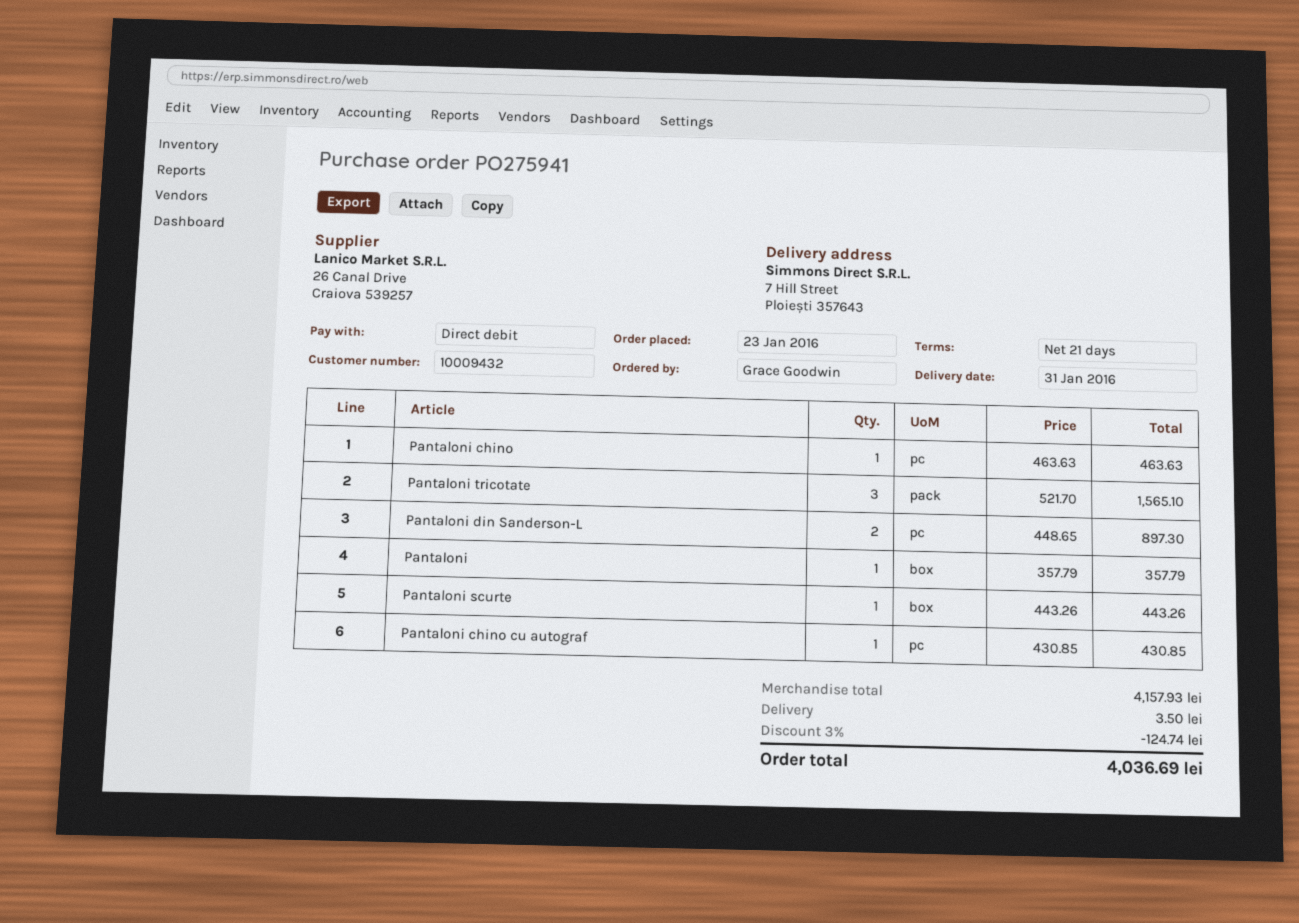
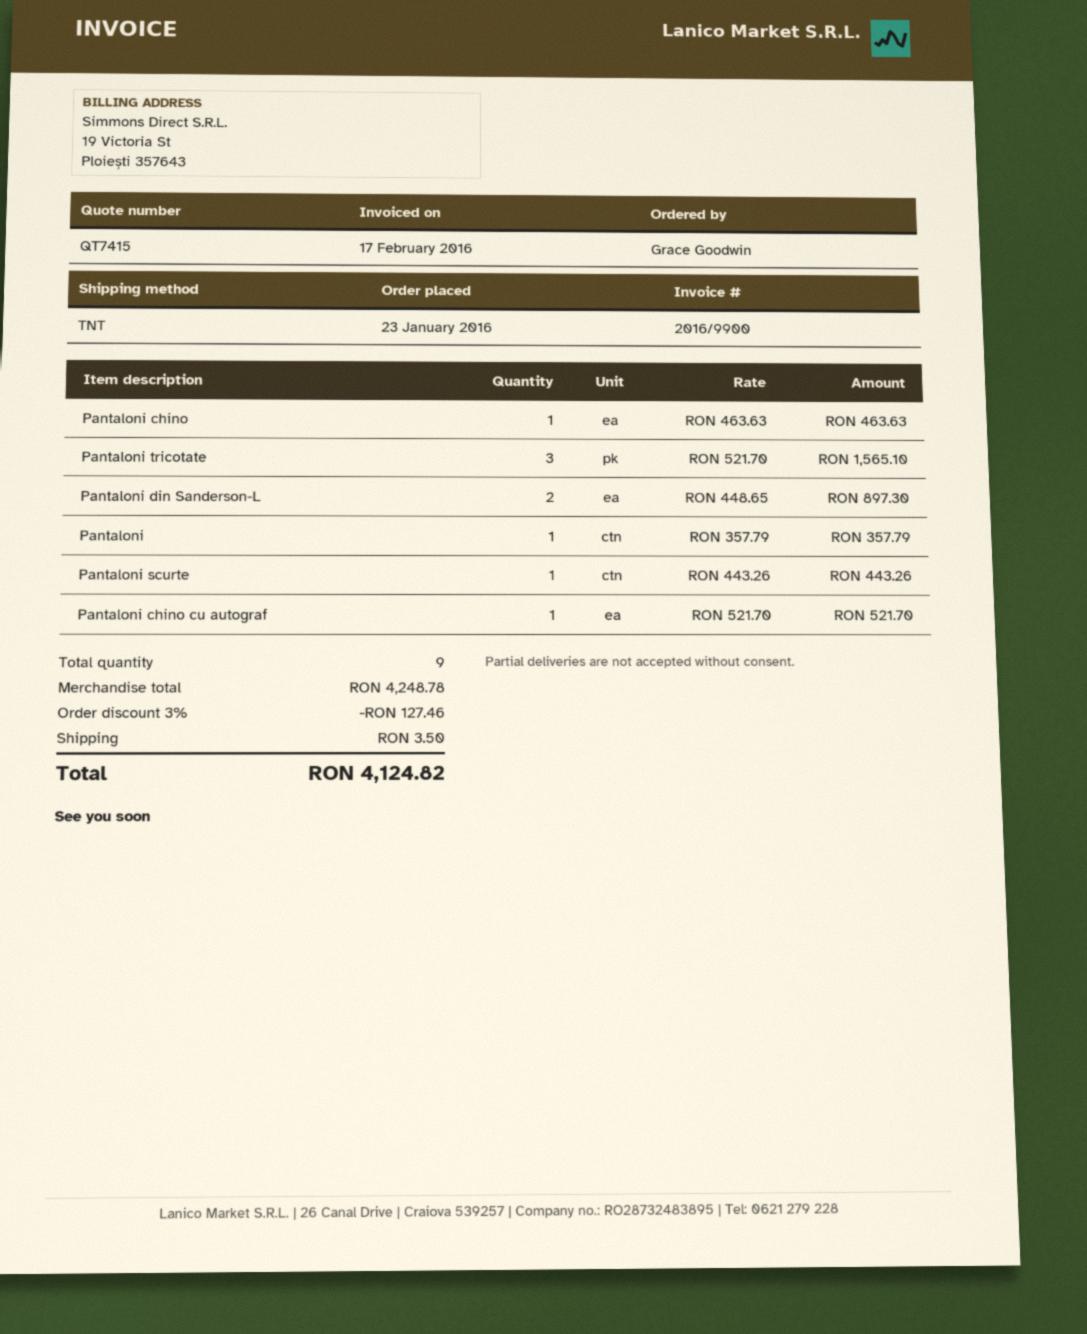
Pantaloni chino cu autograf: 1 x 430.85 = 430.85 -> 1 x 521.70 = 521.70
subtotal: 4157.93 -> 4248.78
discount: 3% = 124.74 -> 3% = 127.46
total: 4036.69 -> 4124.82

